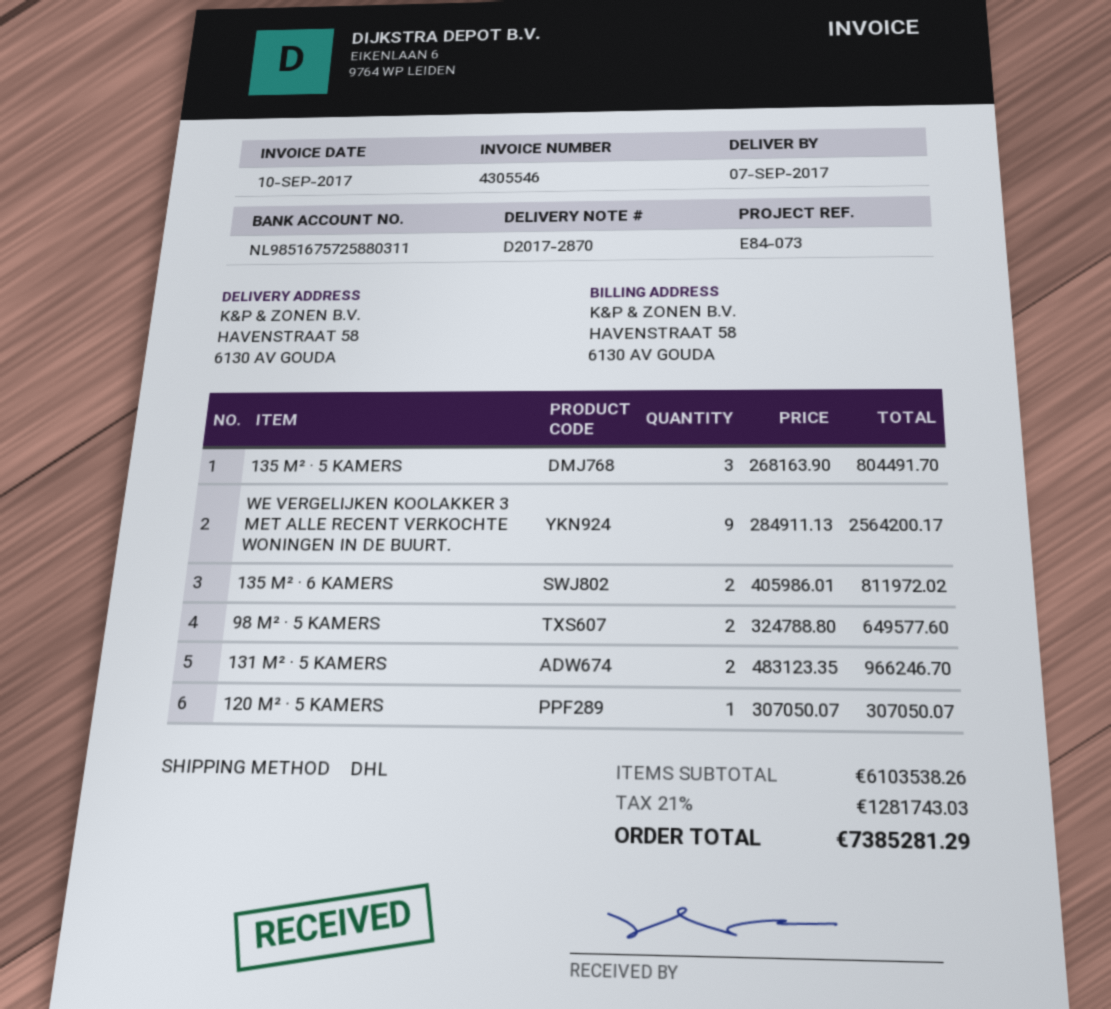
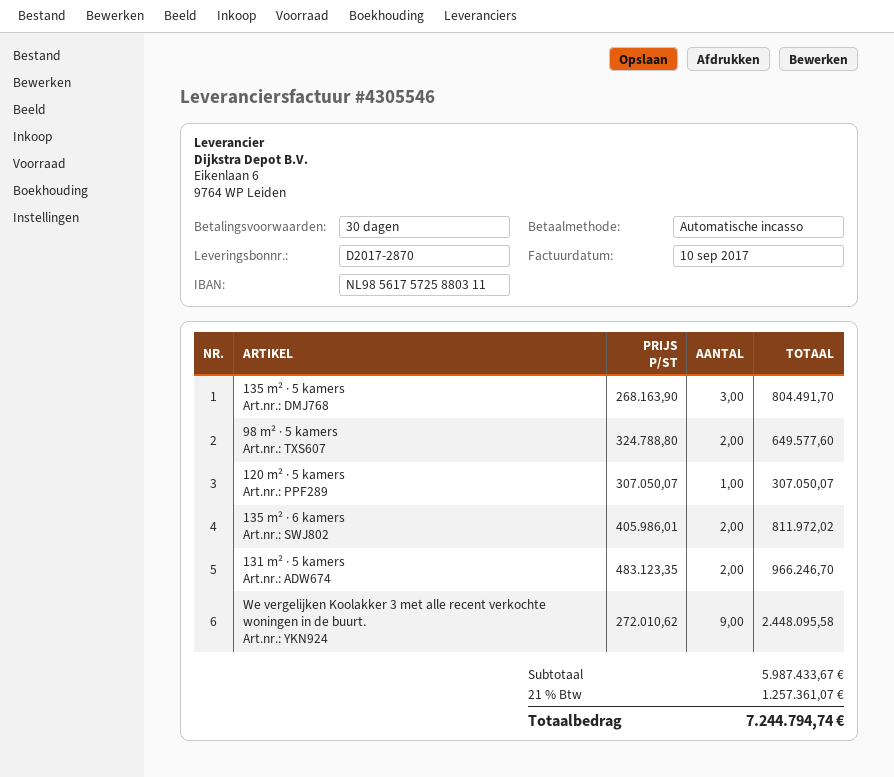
bank account: NL9851675725880311 -> NL9856175725880311
WE VERGELIJKEN KOOLAKKER 3 MET ALLE RECENT VERKOCHTE WONINGEN IN DE BUURT.: 9 x 284911.13 = 2564200.17 -> 9 x 272010.62 = 2448095.58
subtotal: 6103538.26 -> 5987433.67
tax: 21% = 1281743.03 -> 21% = 1257361.07
total: 7385281.29 -> 7244794.74

